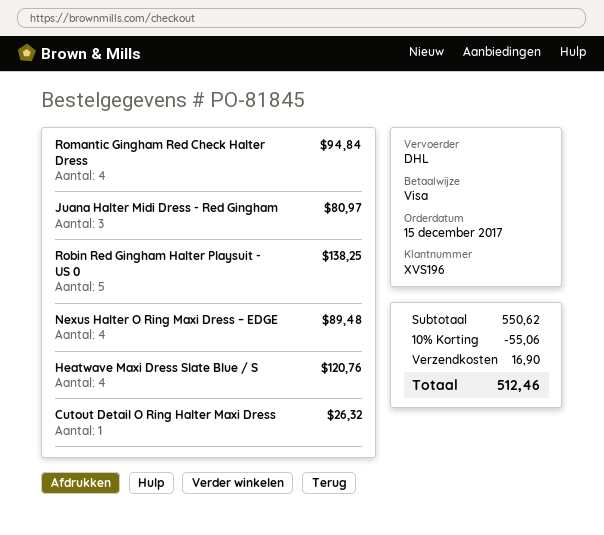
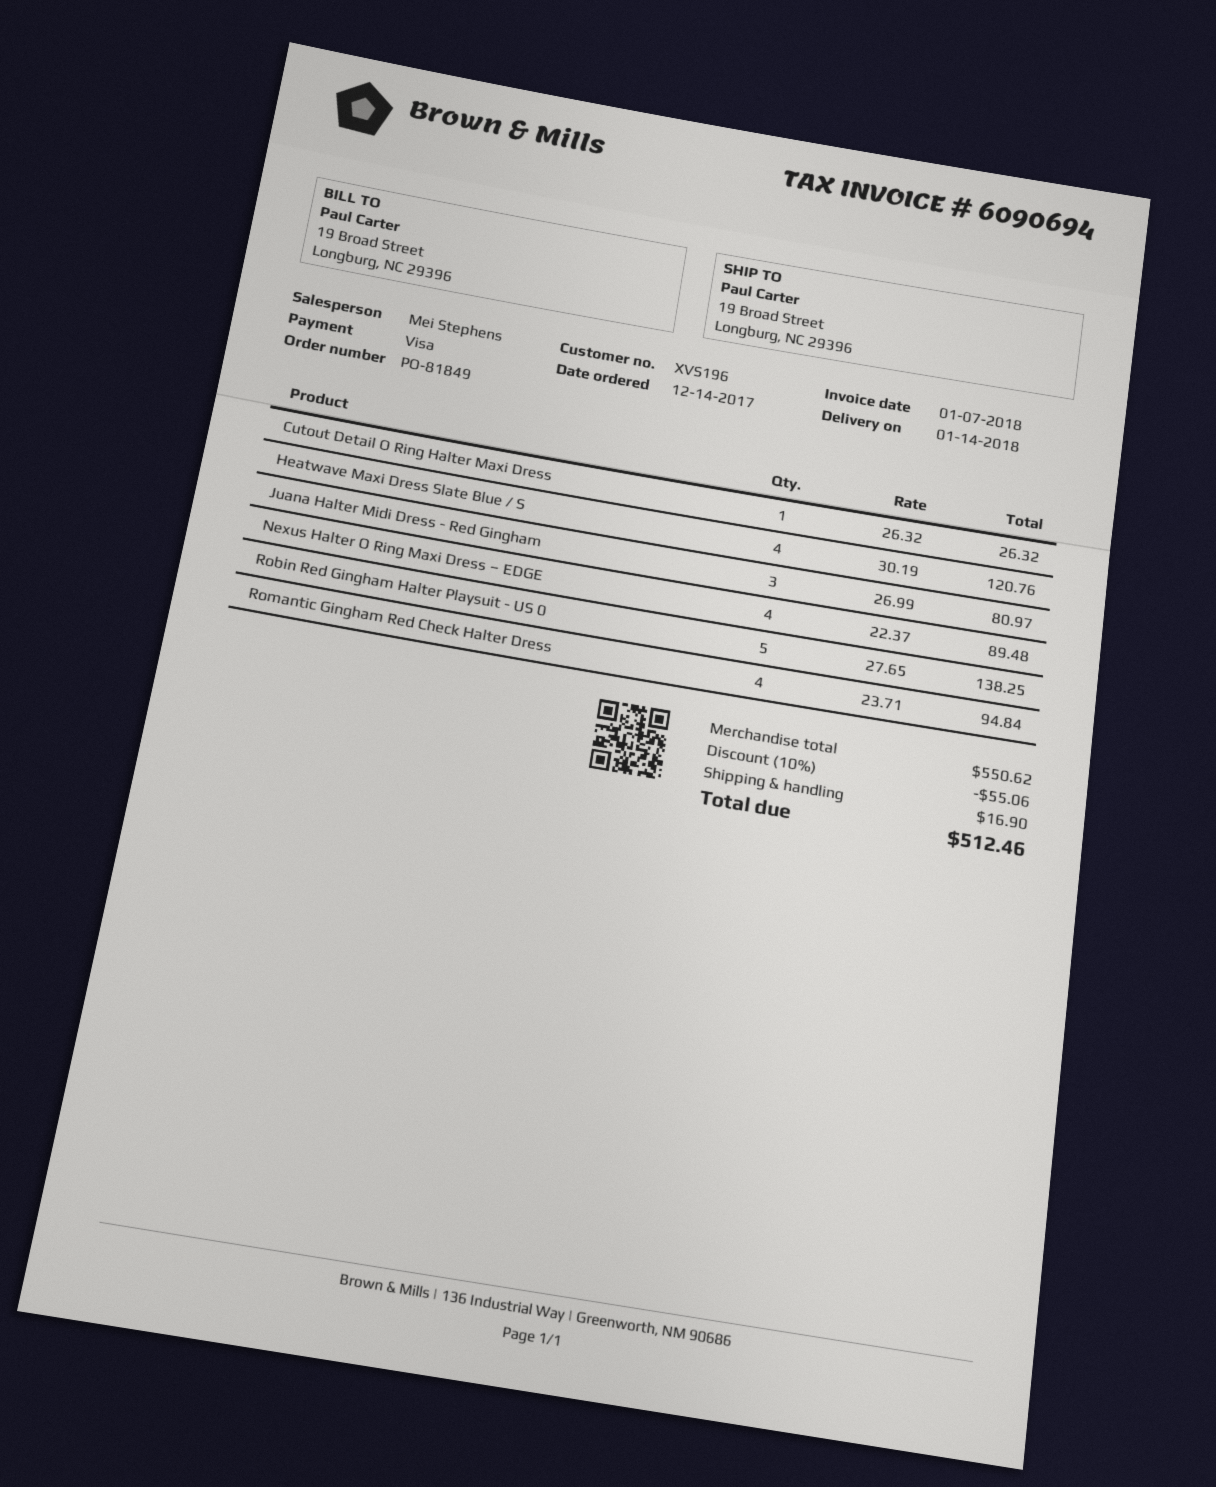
order number: PO-81845 -> PO-81849
order date: 2017-12-15 -> 2017-12-14

